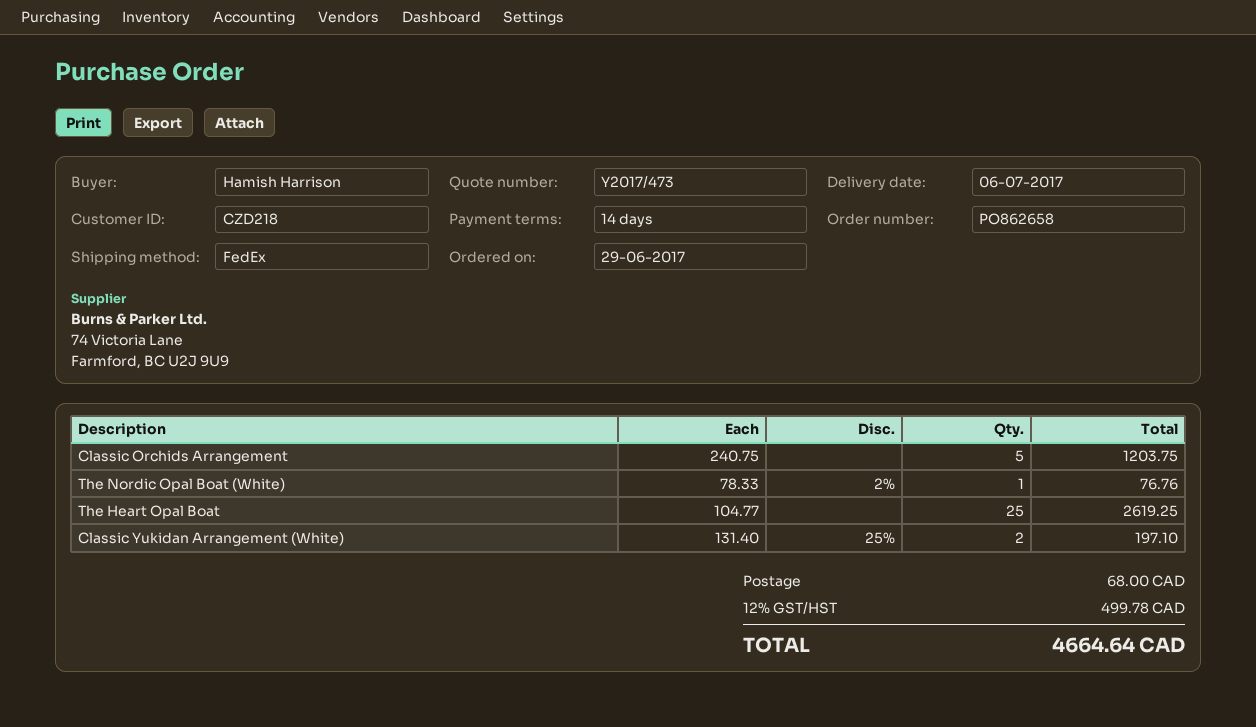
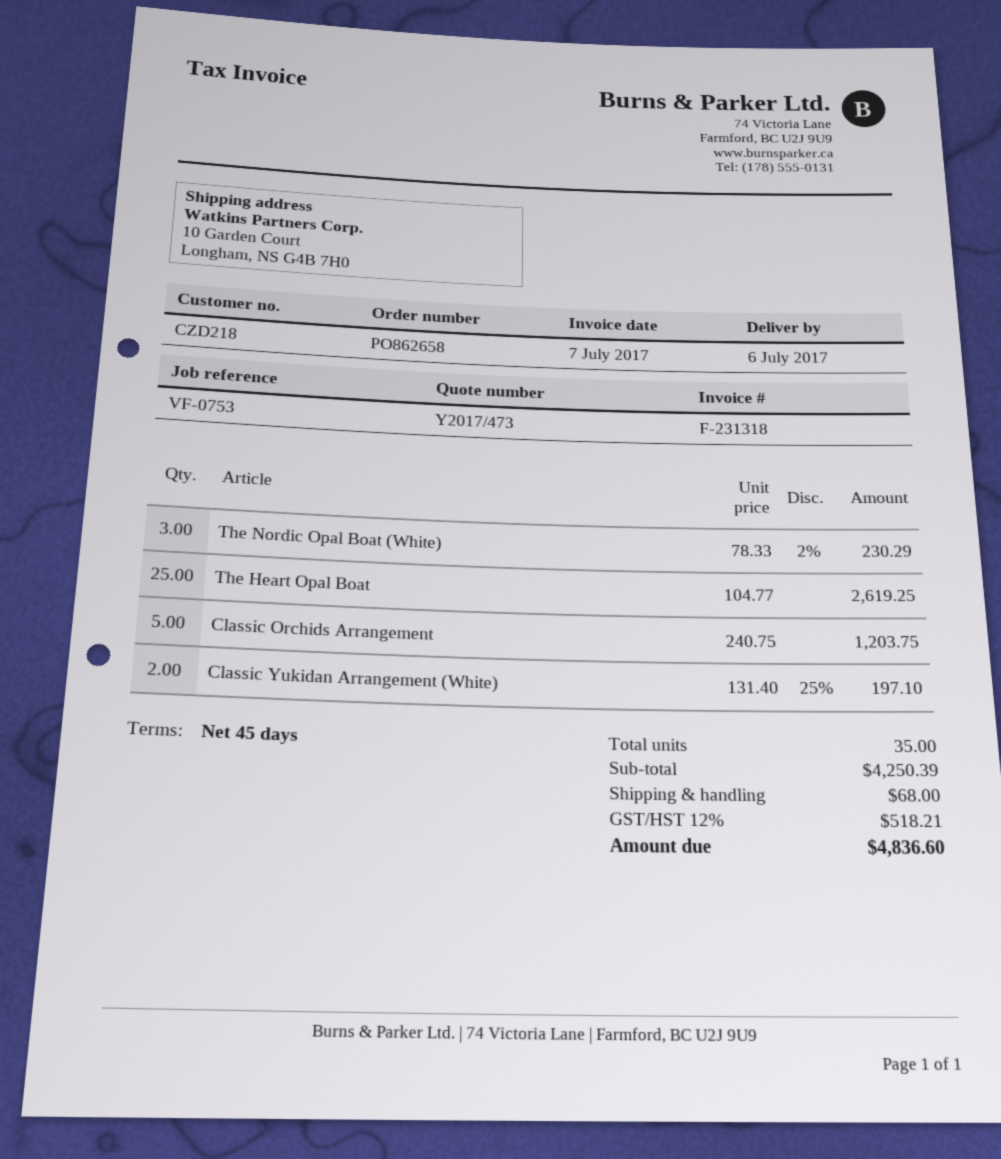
payment terms: 14 days -> 45 days
The Nordic Opal Boat (White): 1 x 78.33 - 2% = 76.76 -> 3 x 78.33 - 2% = 230.29
tax: 12% = 499.78 -> 12% = 518.21
total: 4664.64 -> 4836.60

